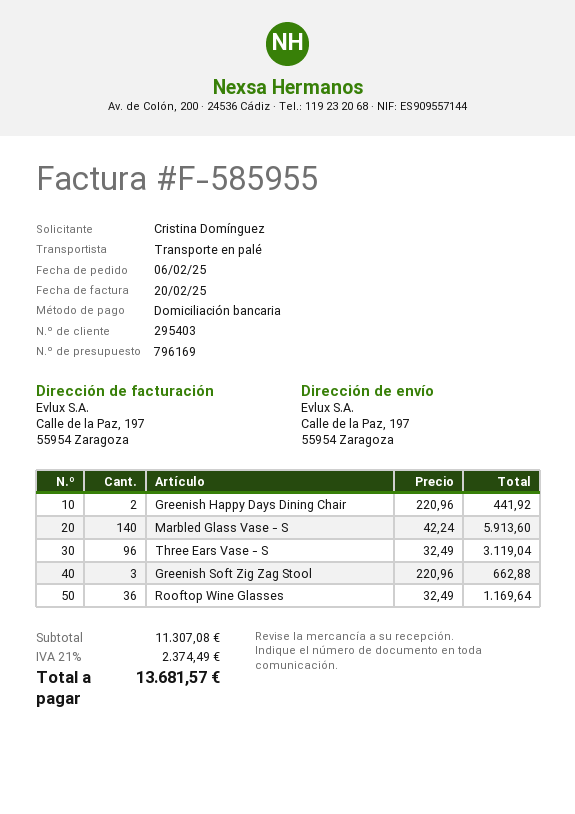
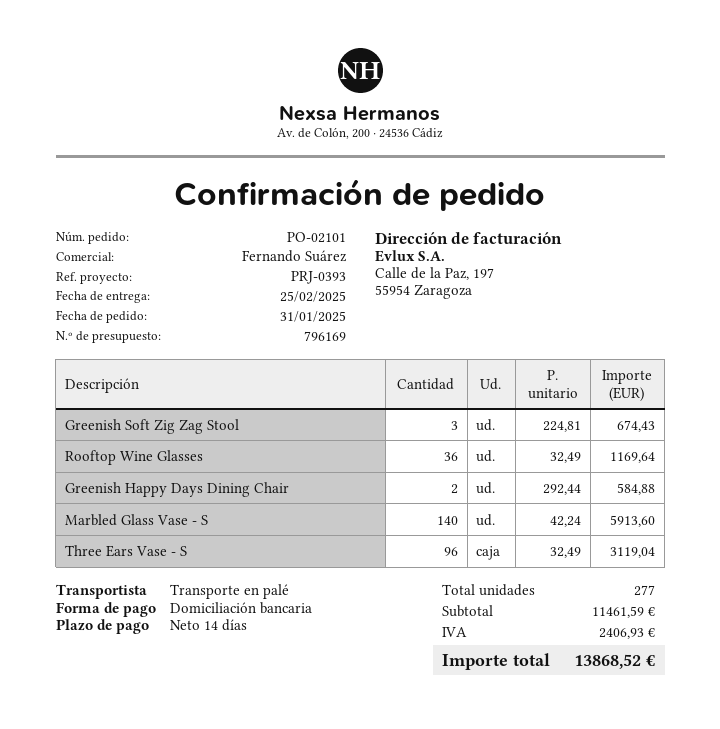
order date: 2025-02-06 -> 2025-01-31
Greenish Happy Days Dining Chair: 2 x 220.96 = 441.92 -> 2 x 292.44 = 584.88
Greenish Soft Zig Zag Stool: 3 x 220.96 = 662.88 -> 3 x 224.81 = 674.43
subtotal: 11307.08 -> 11461.59
tax: 2374.49 -> 2406.93
total: 13681.57 -> 13868.52

